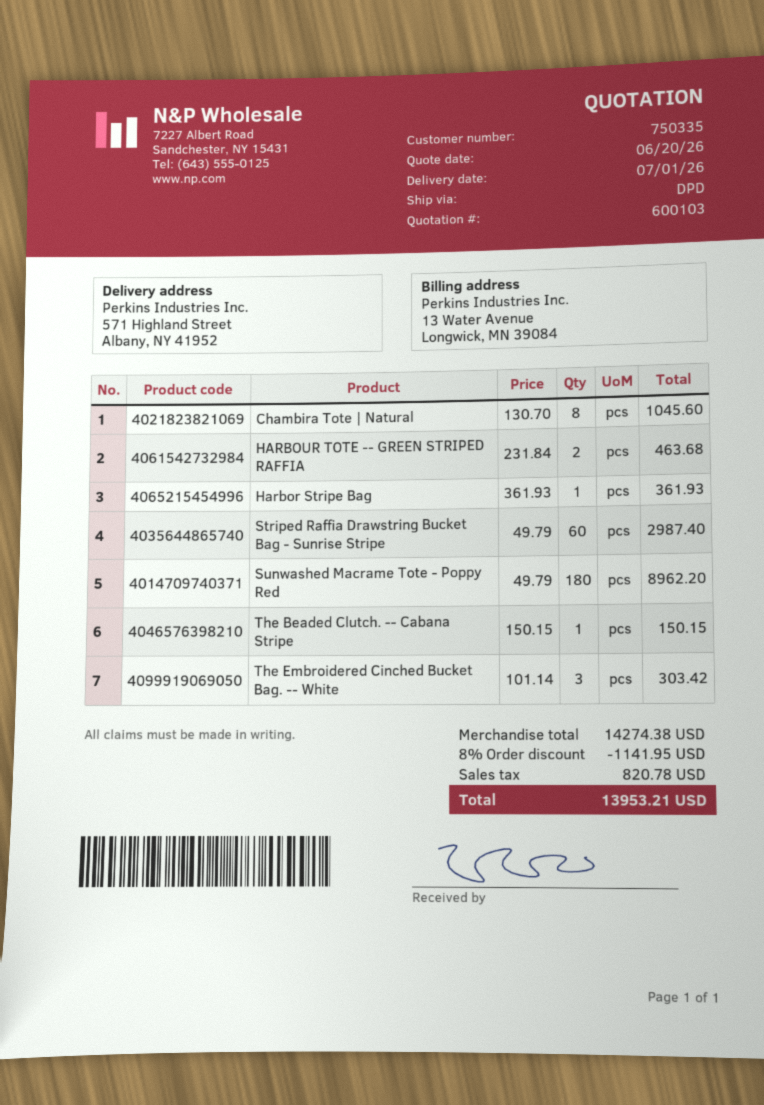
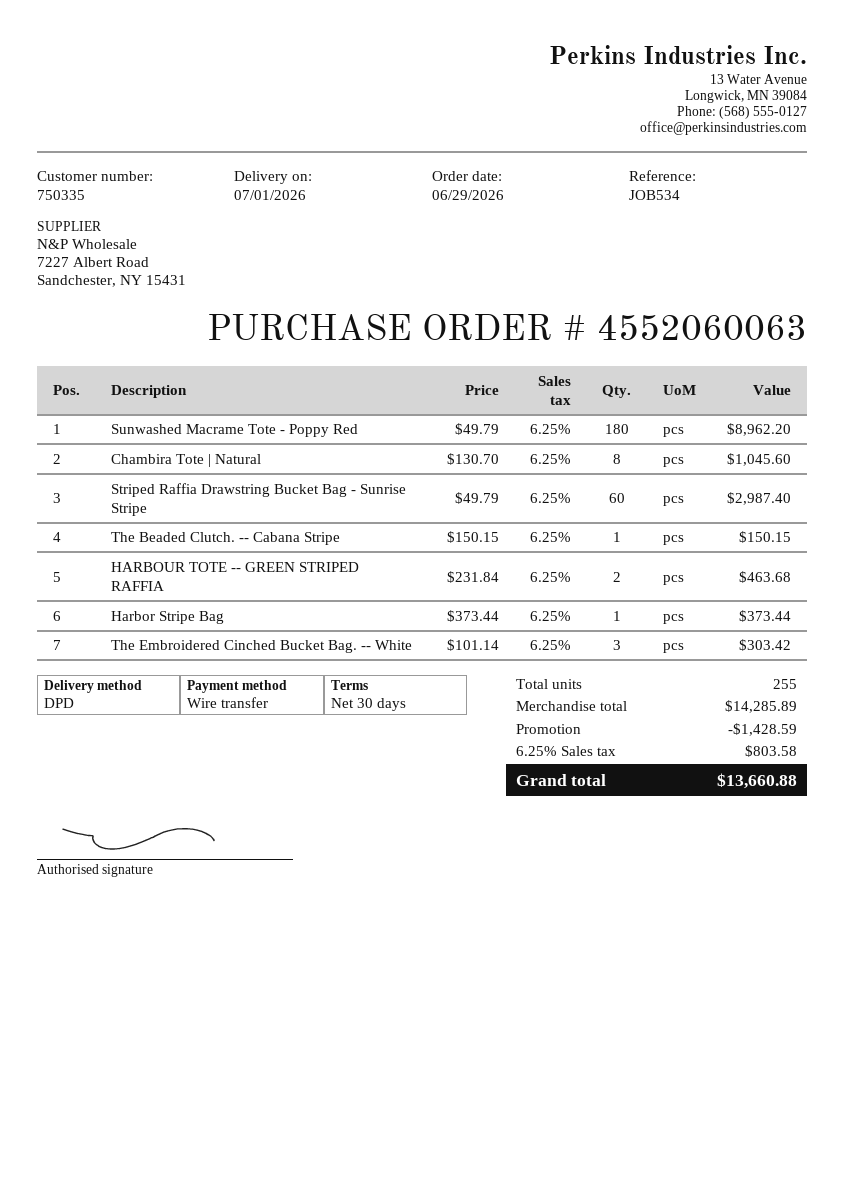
Harbor Stripe Bag: 1 x 361.93 = 361.93 -> 1 x 373.44 = 373.44
subtotal: 14274.38 -> 14285.89
discount: 1141.95 -> 1428.59
tax: 820.78 -> 803.58
total: 13953.21 -> 13660.88

